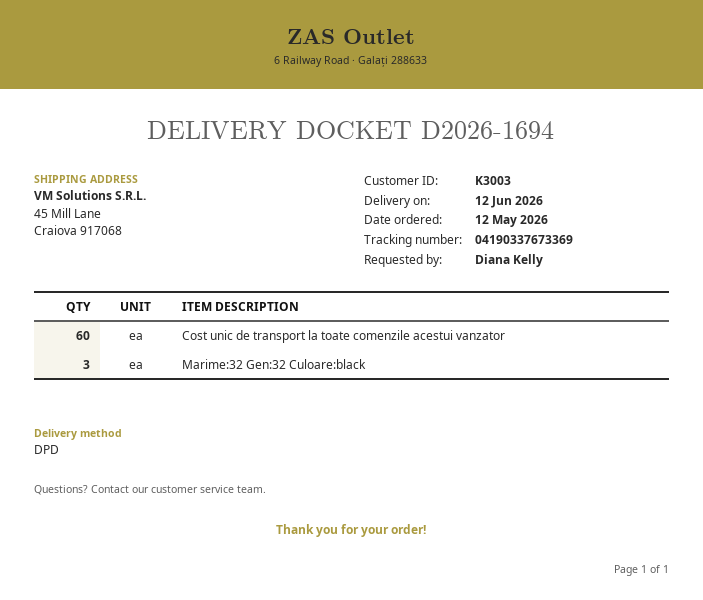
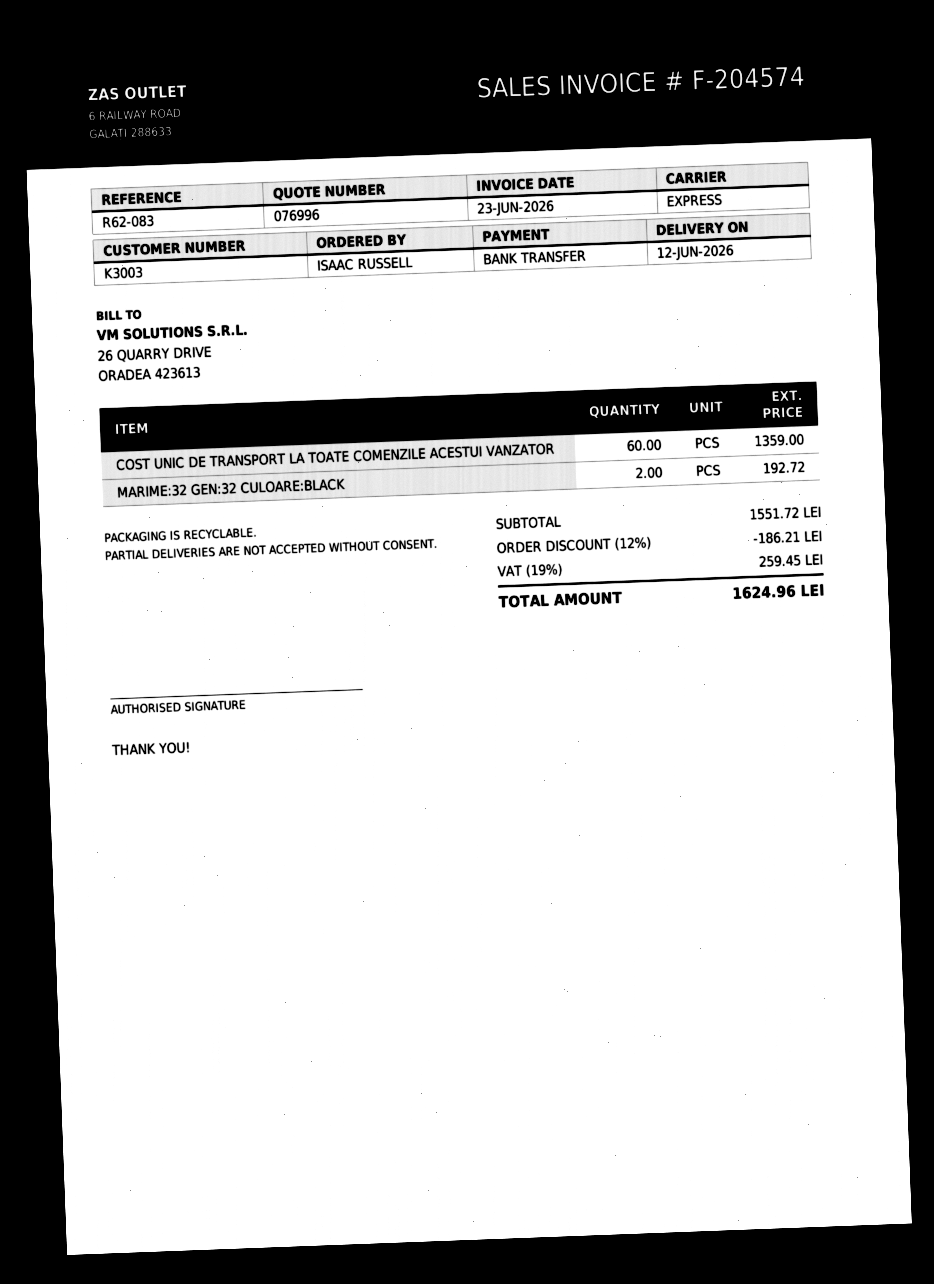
ordered by: Diana Kelly -> ISAAC RUSSELL
shipping method: DPD -> express
Marime:32 Gen:32 Culoare:black: 3 -> 2

